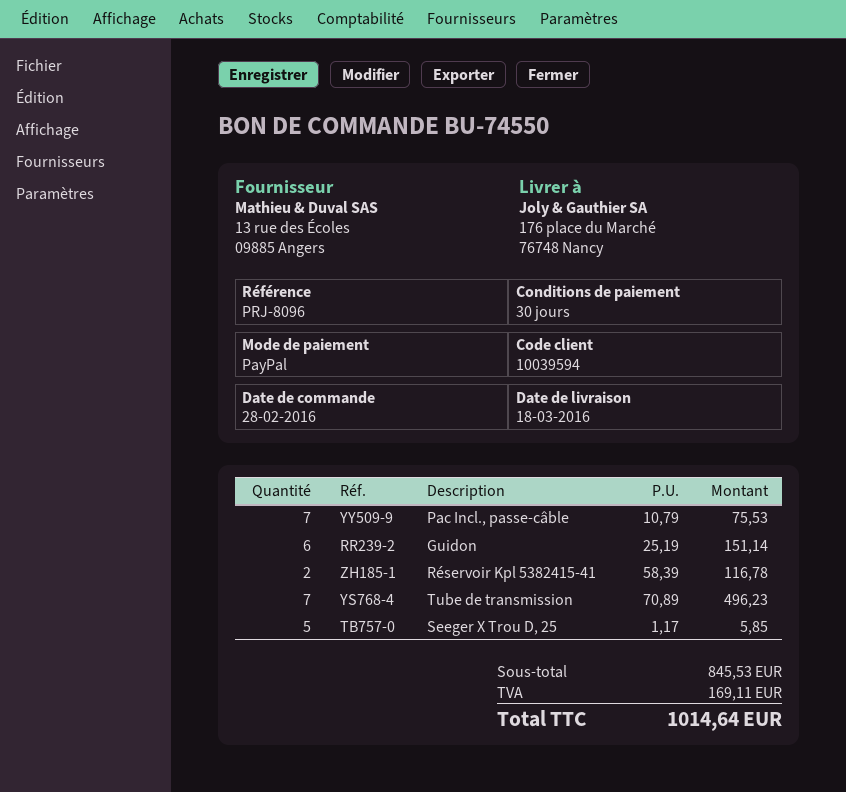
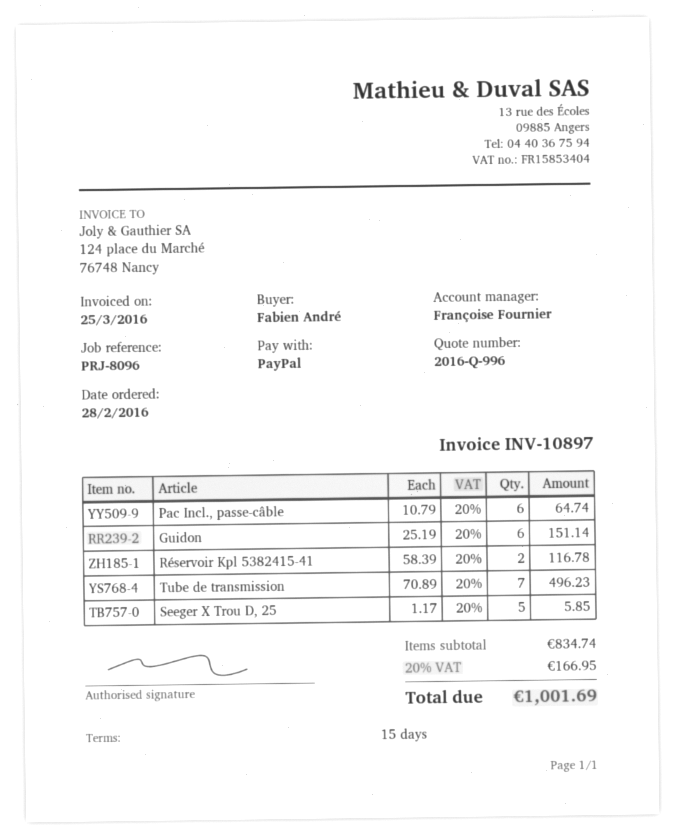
payment terms: 30 days -> 15 days
Pac Incl., passe-câble: 7 x 10.79 = 75.53 -> 6 x 10.79 = 64.74
subtotal: 845.53 -> 834.74
tax: 169.11 -> 166.95
total: 1014.64 -> 1001.69

